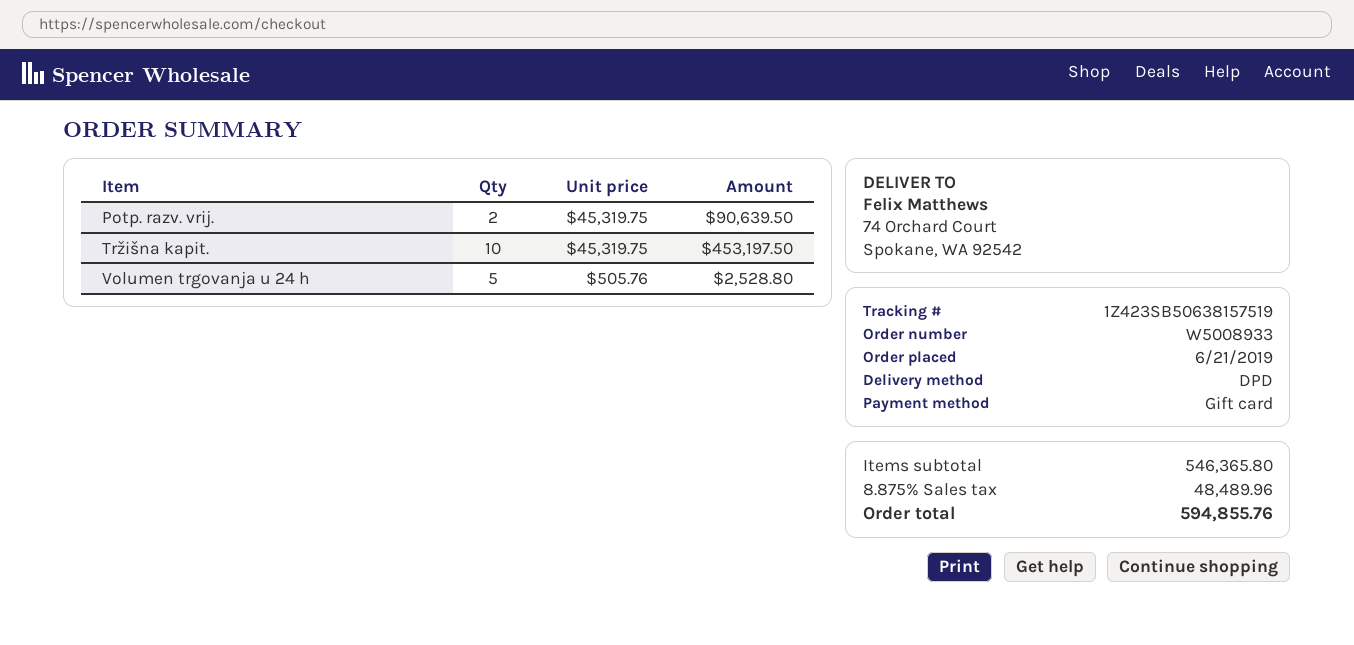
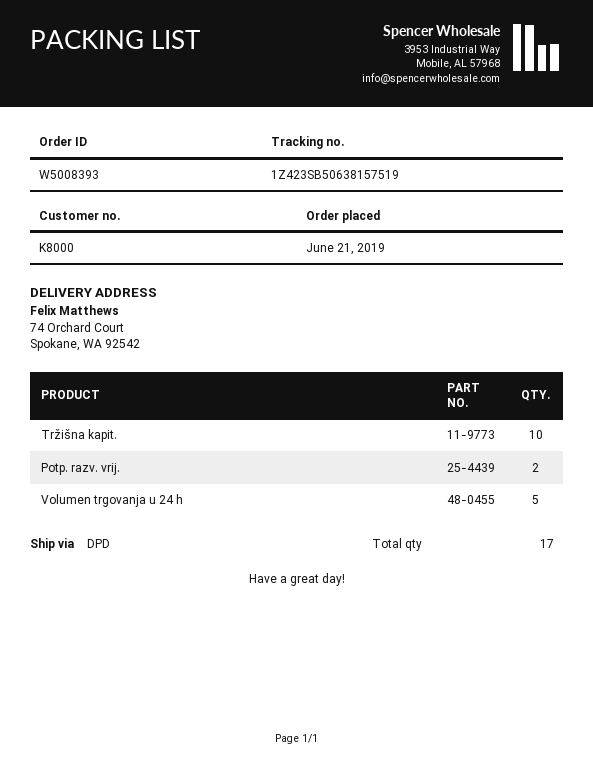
order number: W5008933 -> W5008393

